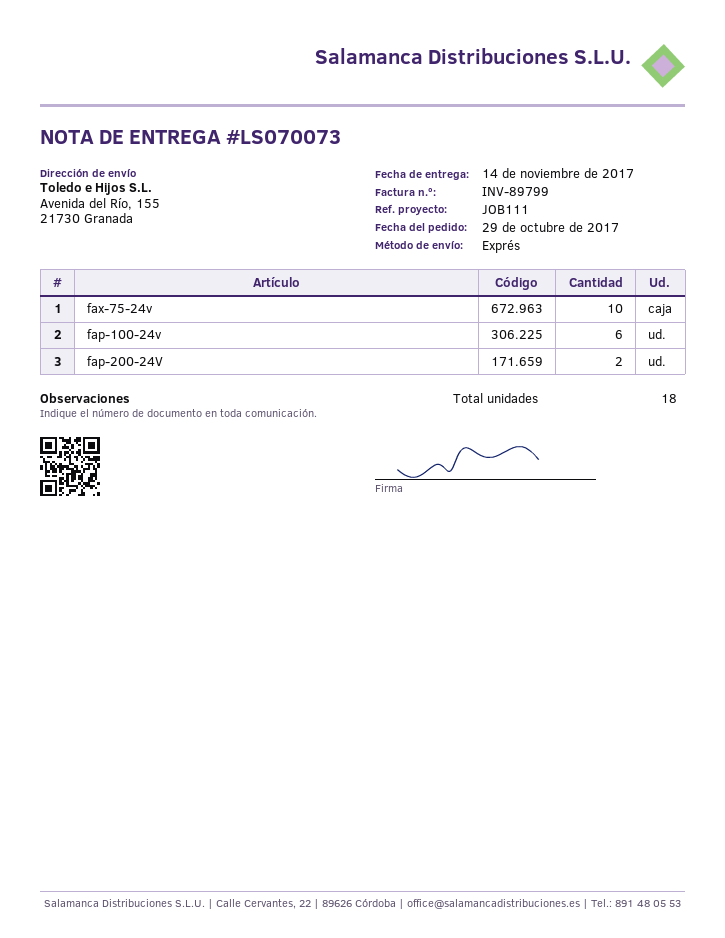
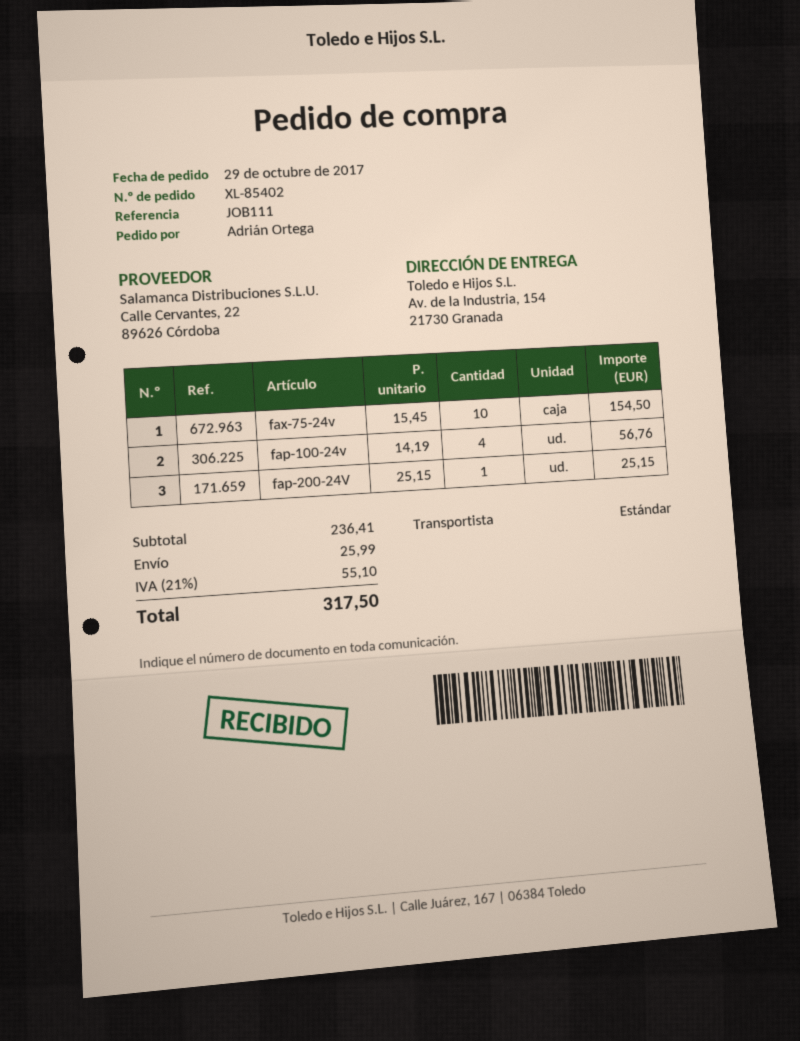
shipping method: express -> standard
ship to: Avenida del Río, 155, 21730 Granada -> Av. de la Industria, 154, 21730 Granada
fap-100-24v: 6 -> 4
fap-200-24V: 2 -> 1

